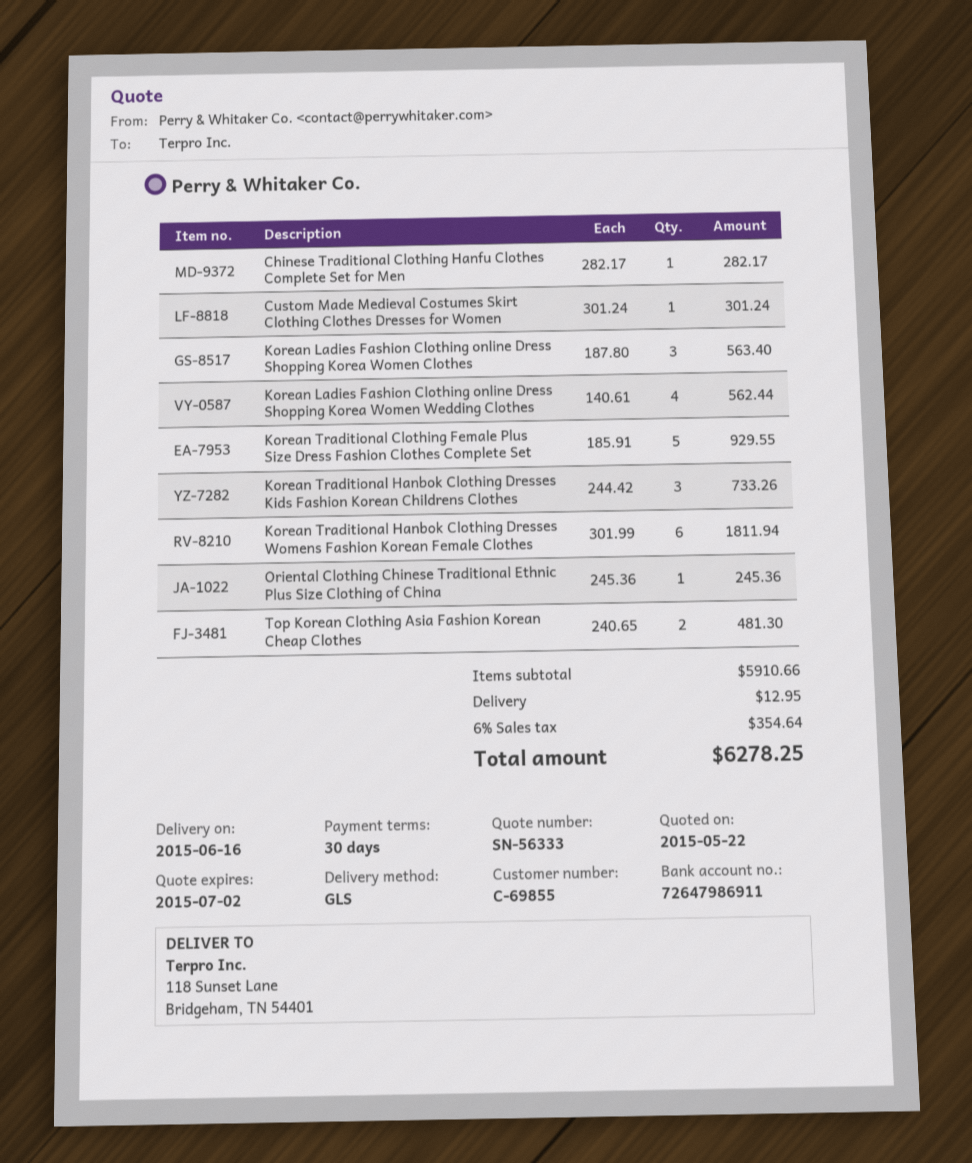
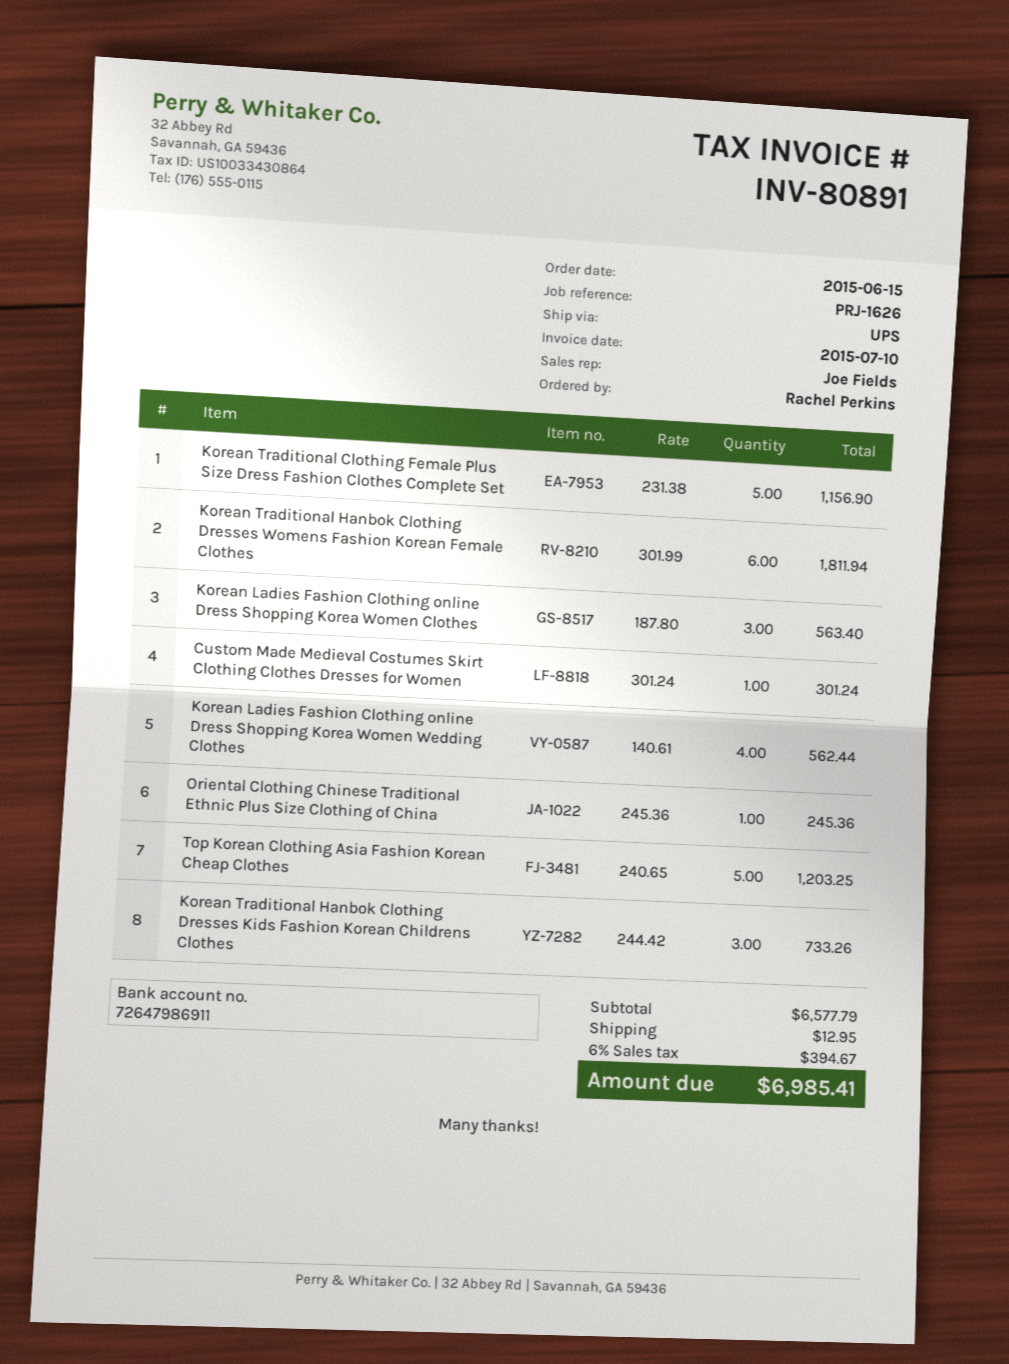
shipping method: GLS -> UPS
Chinese Traditional Clothing Hanfu Clothes Complete Set for Men: 1 x 282.17 = 282.17 -> none
Korean Traditional Clothing Female Plus Size Dress Fashion Clothes Complete Set: 5 x 185.91 = 929.55 -> 5 x 231.38 = 1156.90
Top Korean Clothing Asia Fashion Korean Cheap Clothes: 2 x 240.65 = 481.30 -> 5 x 240.65 = 1203.25
subtotal: 5910.66 -> 6577.79
tax: 6% = 354.64 -> 6% = 394.67
total: 6278.25 -> 6985.41

